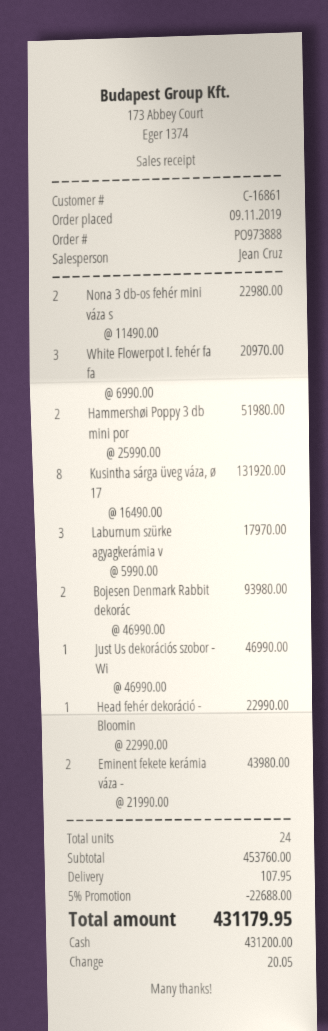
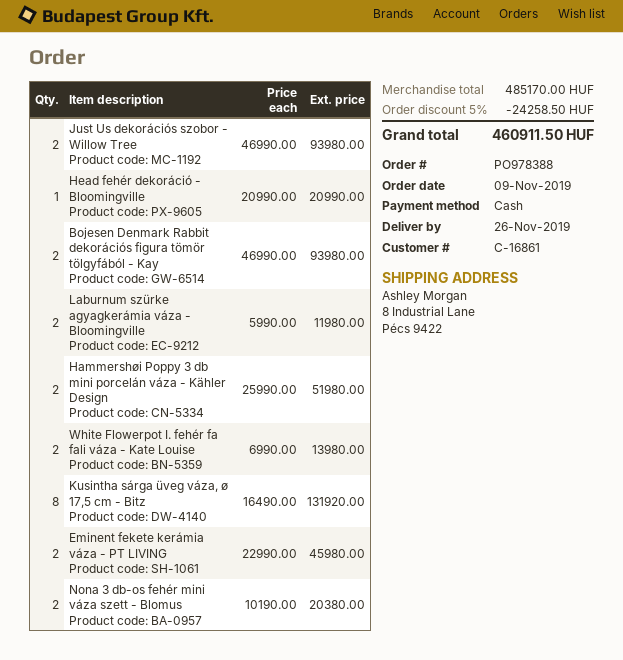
order number: PO973888 -> PO978388
Nona 3 db-os fehér mini váza s: 2 x 11490.00 = 22980.00 -> 2 x 10190.00 = 20380.00
White Flowerpot I. fehér fa fa: 3 x 6990.00 = 20970.00 -> 2 x 6990.00 = 13980.00
Laburnum szürke agyagkerámia v: 3 x 5990.00 = 17970.00 -> 2 x 5990.00 = 11980.00
Just Us dekorációs szobor - Wi: 1 x 46990.00 = 46990.00 -> 2 x 46990.00 = 93980.00
Head fehér dekoráció - Bloomin: 1 x 22990.00 = 22990.00 -> 1 x 20990.00 = 20990.00
Eminent fekete kerámia váza -: 2 x 21990.00 = 43980.00 -> 2 x 22990.00 = 45980.00
subtotal: 453760.00 -> 485170.00
discount: 5% = 22688.00 -> 5% = 24258.50
shipping: 107.95 -> none
total: 431179.95 -> 460911.50

